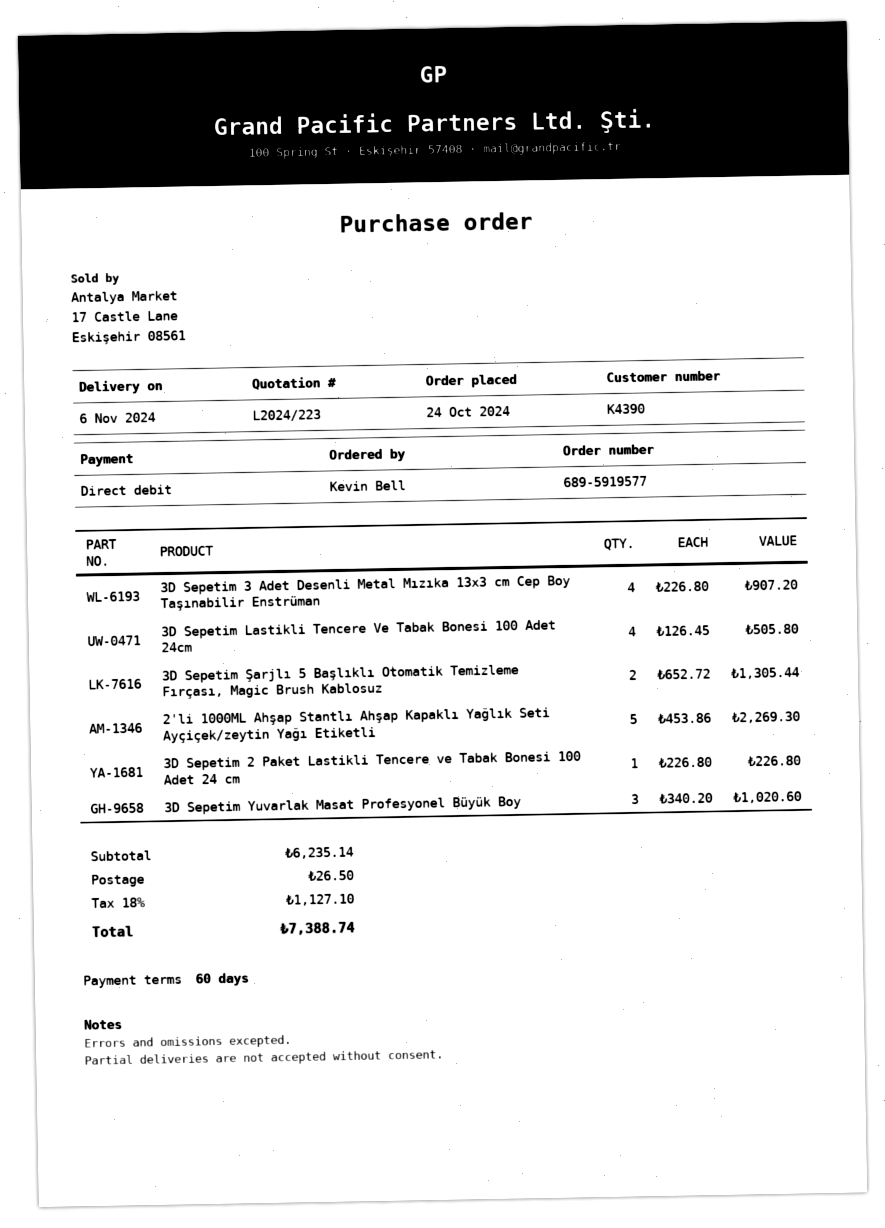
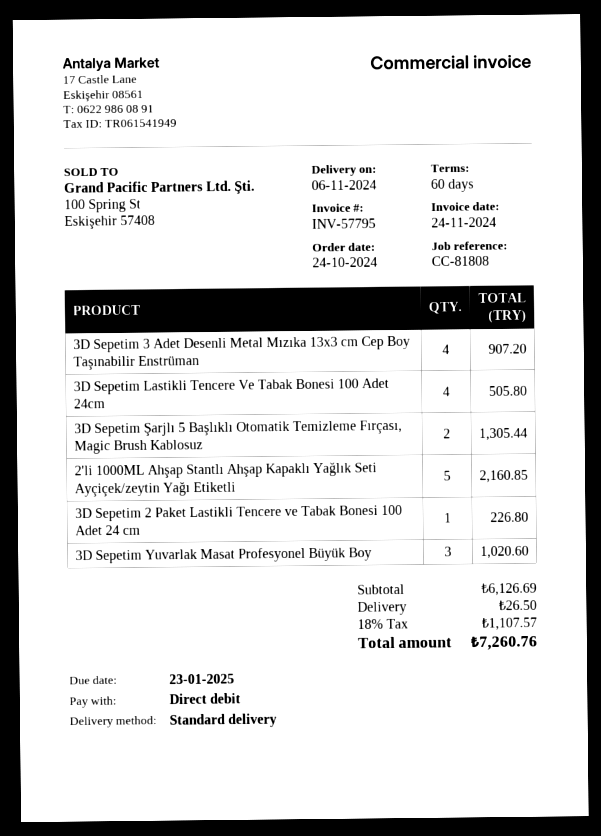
2'li 1000ML Ahşap Stantlı Ahşap Kapaklı Yağlık Seti Ayçiçek/zeytin Yağı Etiketli: 5 for 2269.30 -> 5 for 2160.85
subtotal: 6235.14 -> 6126.69
tax: 18% = 1127.10 -> 18% = 1107.57
total: 7388.74 -> 7260.76

